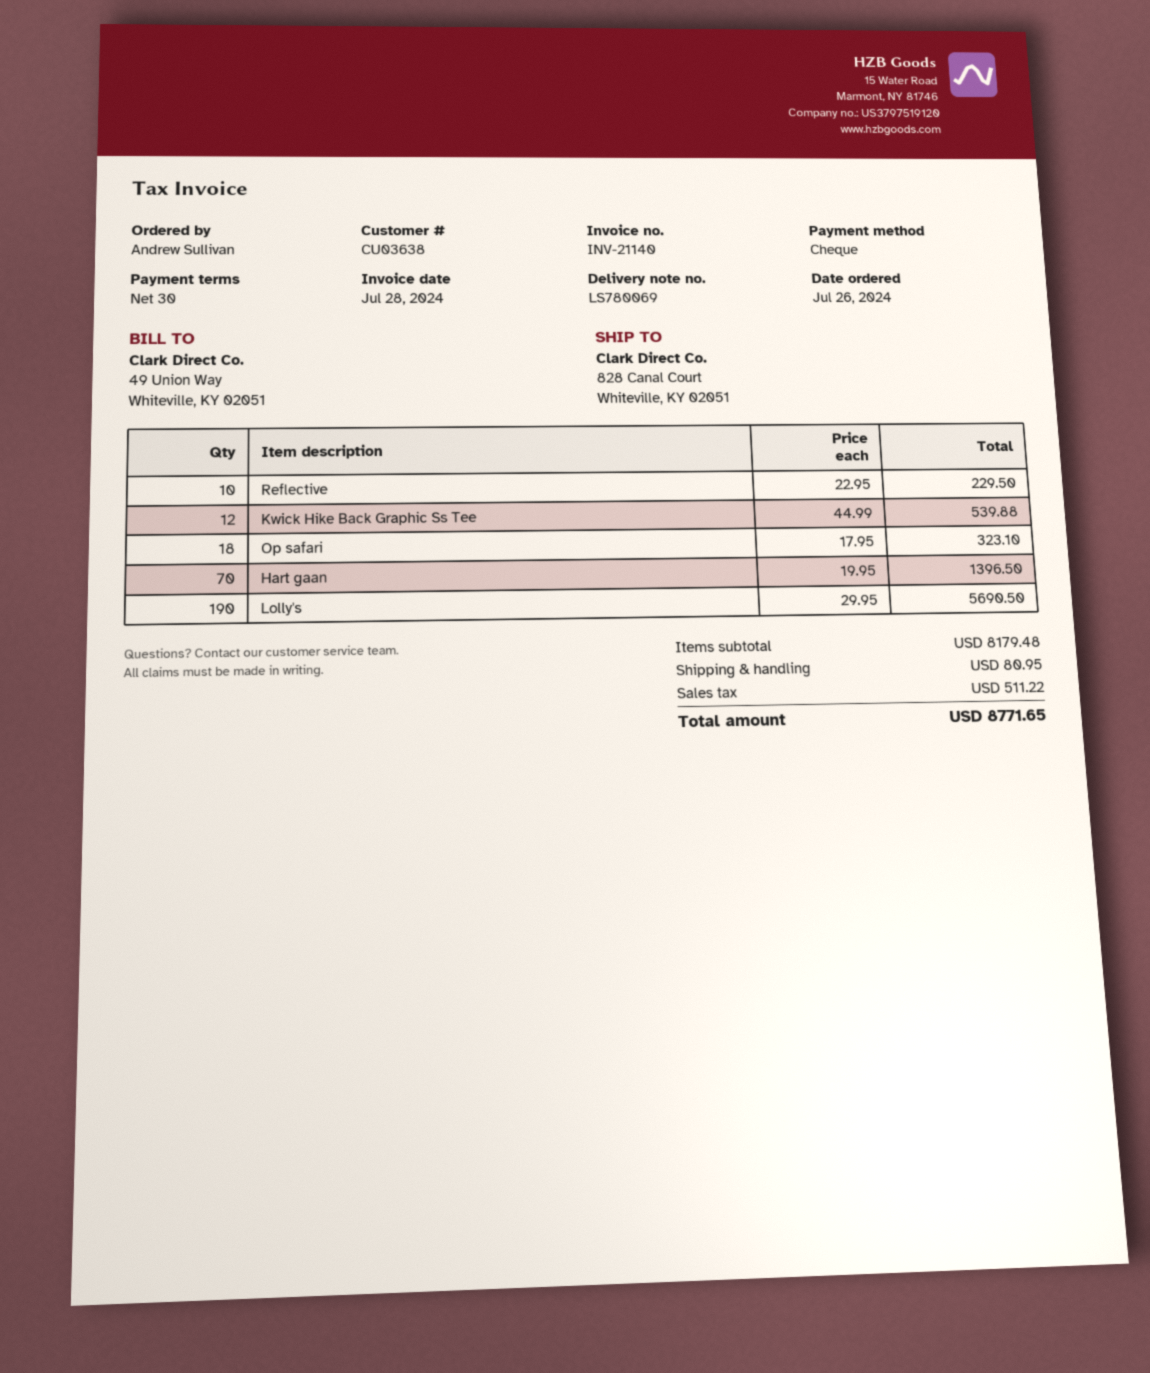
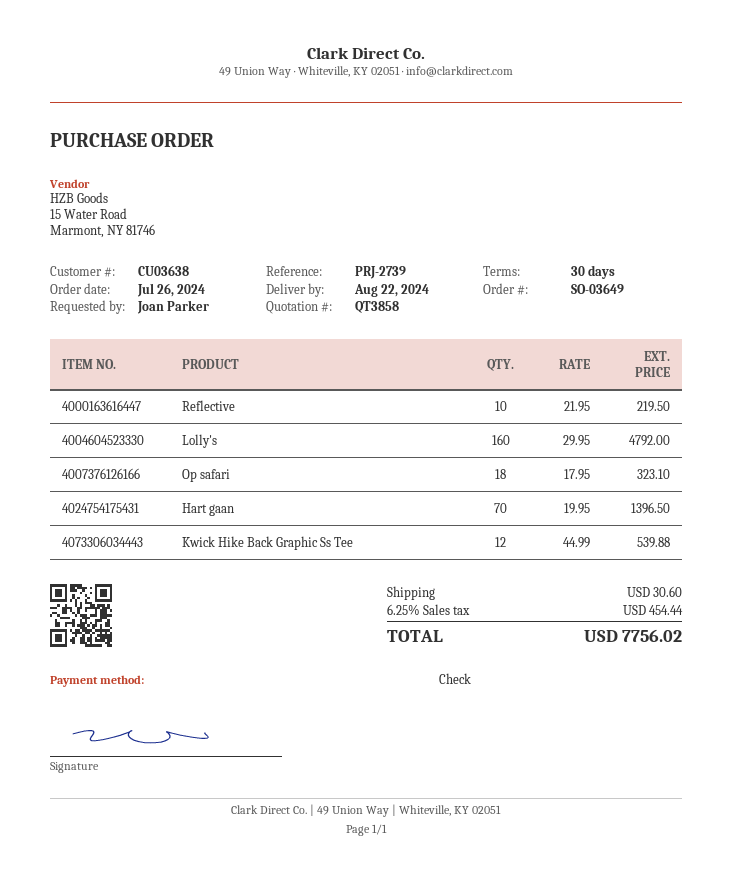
ordered by: Andrew Sullivan -> Joan Parker
Reflective: 10 x 22.95 = 229.50 -> 10 x 21.95 = 219.50
Lolly's: 190 x 29.95 = 5690.50 -> 160 x 29.95 = 4792.00
shipping: 80.95 -> 30.60
tax: 511.22 -> 454.44
total: 8771.65 -> 7756.02

